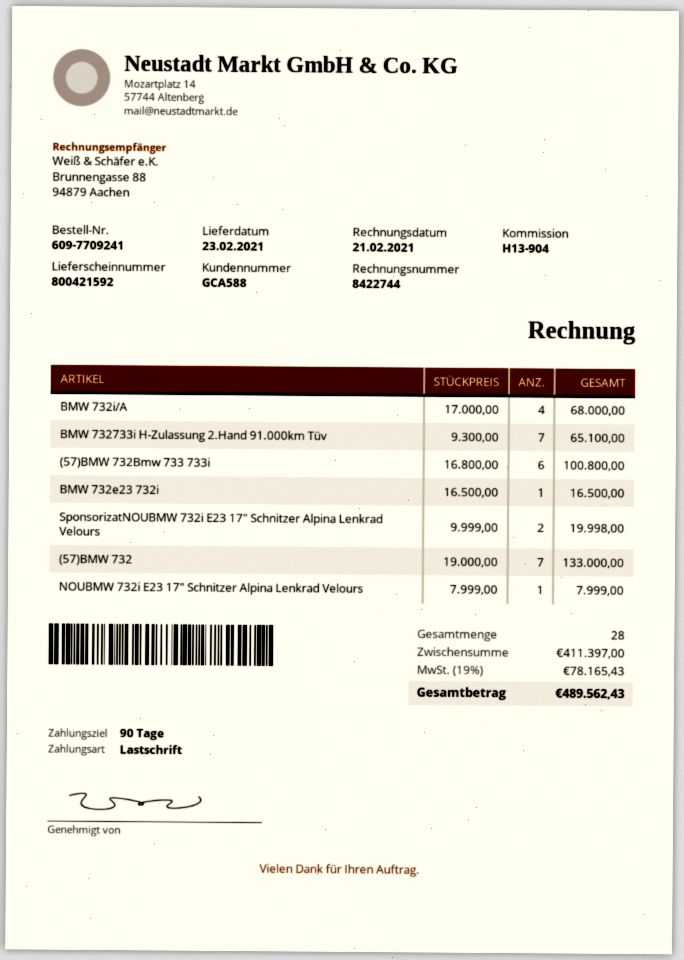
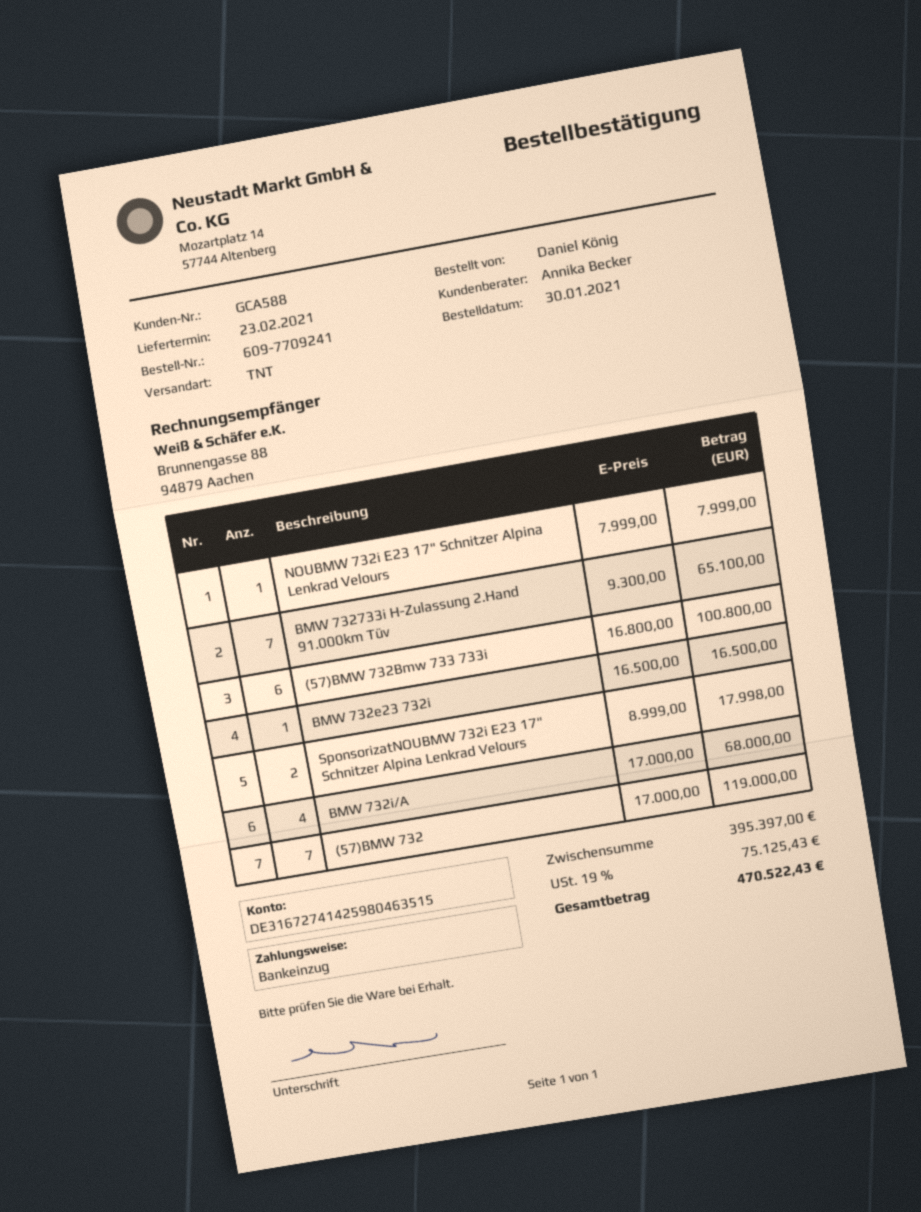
SponsorizatNOUBMW 732i E23 17" Schnitzer Alpina Lenkrad Velours: 2 x 9999.00 = 19998.00 -> 2 x 8999.00 = 17998.00
(57)BMW 732: 7 x 19000.00 = 133000.00 -> 7 x 17000.00 = 119000.00
subtotal: 411397.00 -> 395397.00
tax: 19% = 78165.43 -> 19% = 75125.43
total: 489562.43 -> 470522.43

